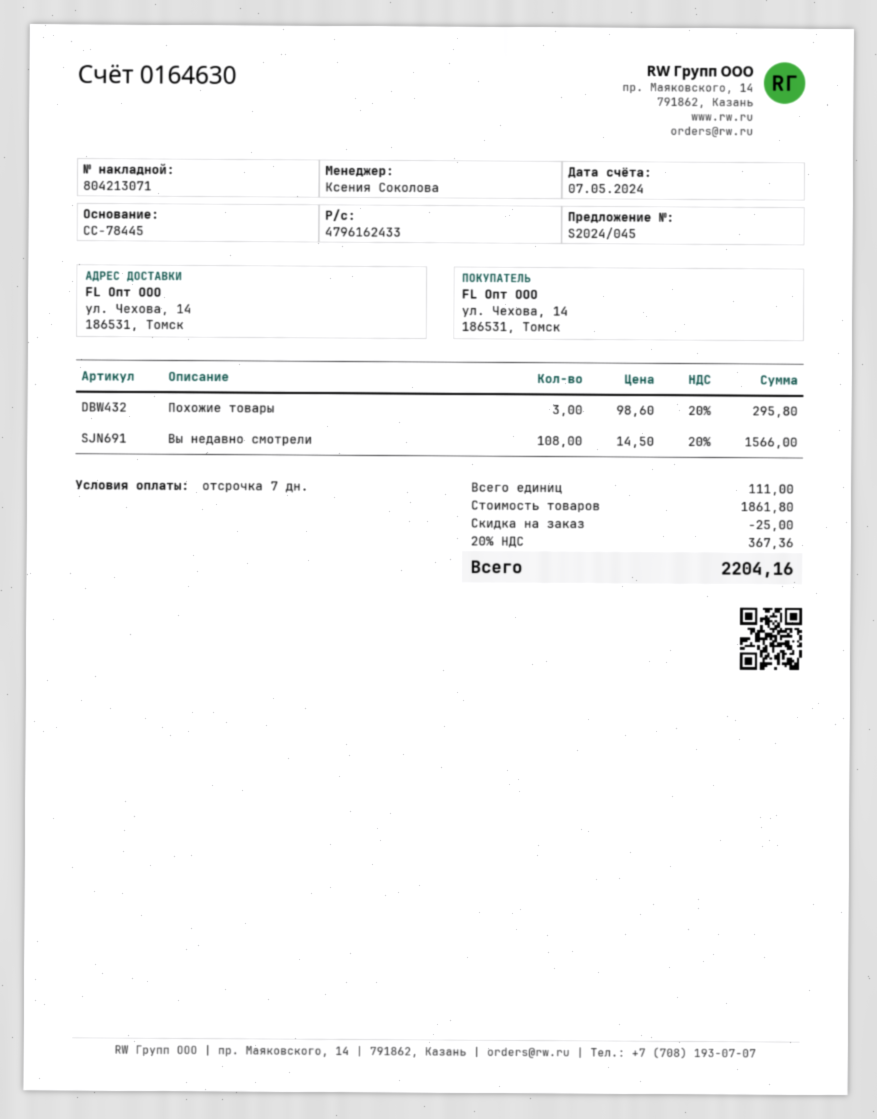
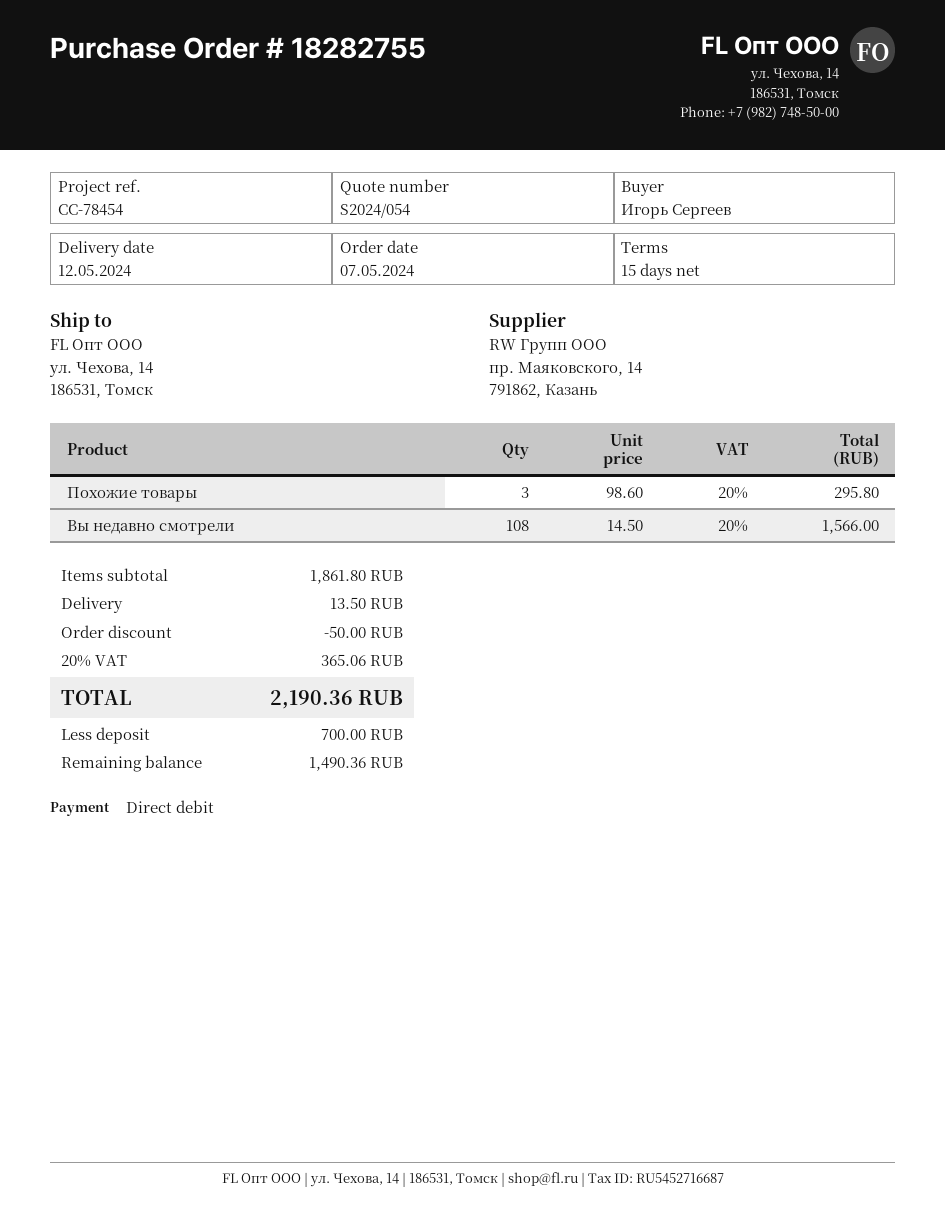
quote number: S2024/045 -> S2024/054
payment terms: 7 days -> 15 days
reference: CC-78445 -> CC-78454
discount: 25.00 -> 50.00
shipping: none -> 13.50
tax: 20% = 367.36 -> 20% = 365.06
total: 2204.16 -> 2190.36

